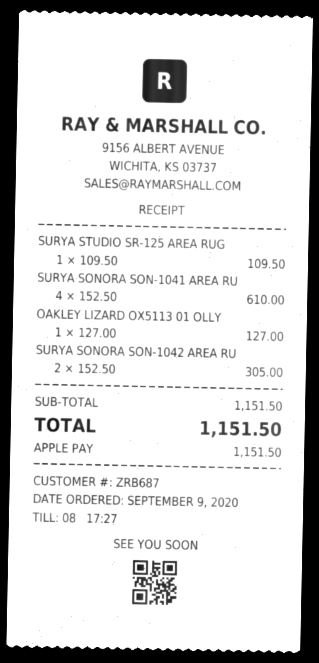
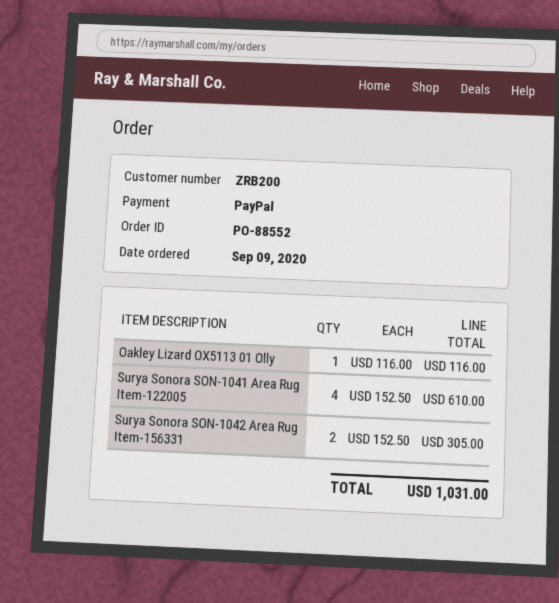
customer number: ZRB687 -> ZRB200
payment method: Apple Pay -> PayPal
SURYA STUDIO SR-125 AREA RUG: 1 x 109.50 = 109.50 -> none
OAKLEY LIZARD OX5113 01 OLLY: 1 x 127.00 = 127.00 -> 1 x 116.00 = 116.00
total: 1151.50 -> 1031.00

